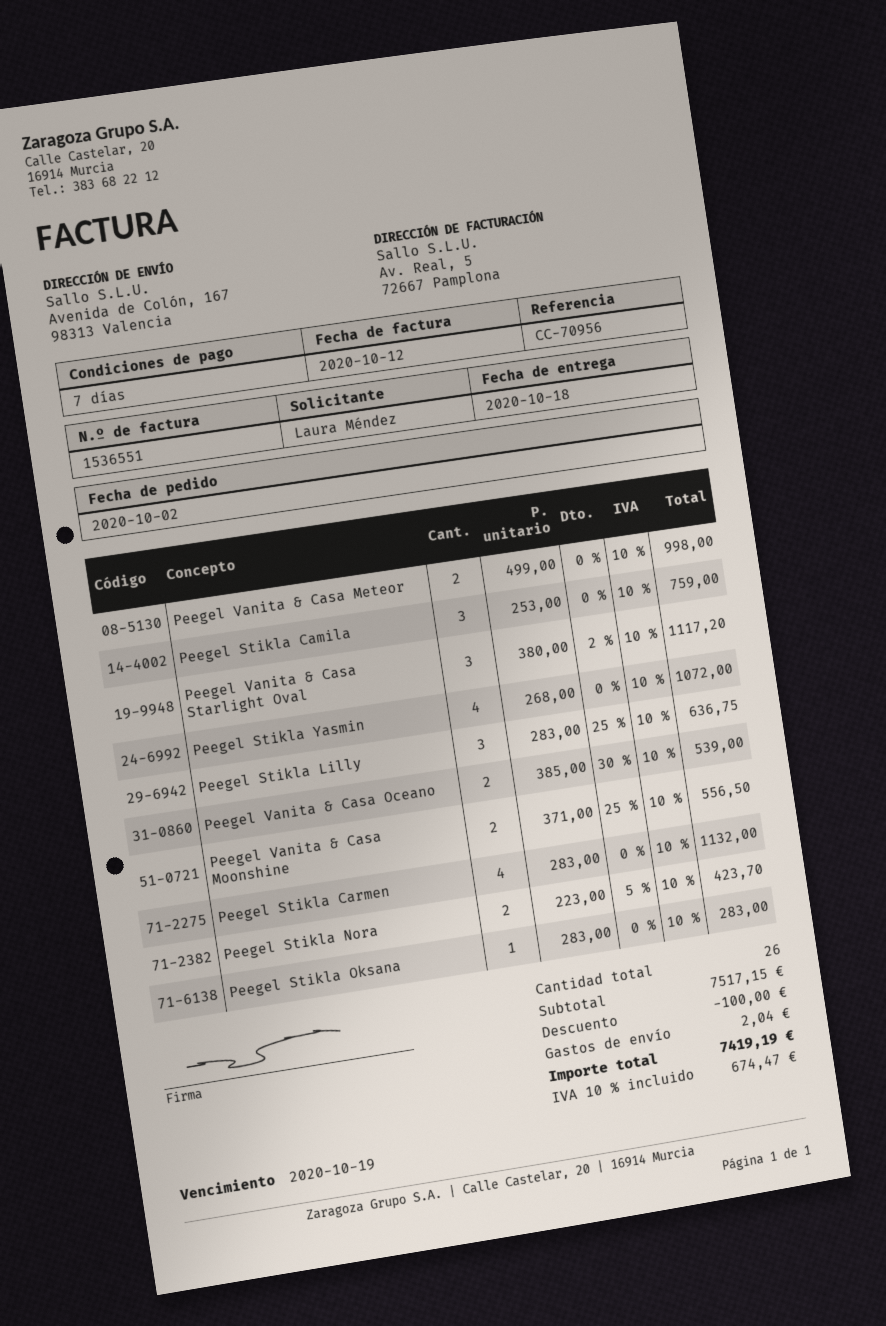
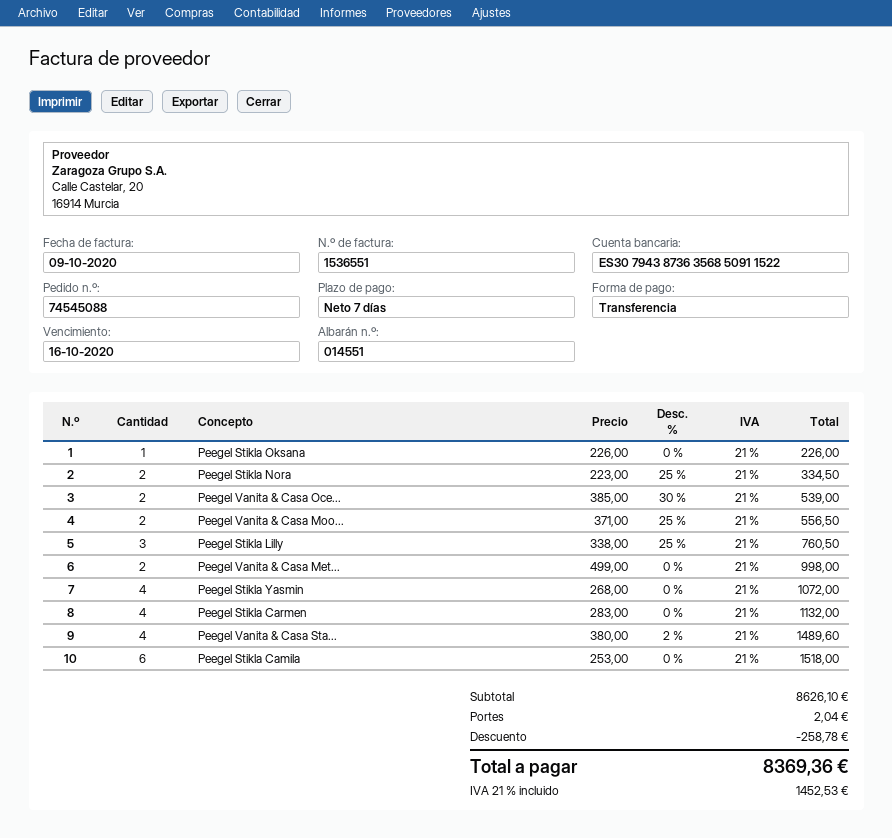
invoice date: 2020-10-12 -> 2020-10-09
due date: 2020-10-19 -> 2020-10-16
Peegel Stikla Camila: 3 x 253.00 = 759.00 -> 6 x 253.00 = 1518.00
Peegel Vanita & Casa Starlight Oval: 3 x 380.00 - 2% = 1117.20 -> 4 x 380.00 - 2% = 1489.60
Peegel Stikla Lilly: 3 x 283.00 - 25% = 636.75 -> 3 x 338.00 - 25% = 760.50
Peegel Stikla Nora: 2 x 223.00 - 5% = 423.70 -> 2 x 223.00 - 25% = 334.50
Peegel Stikla Oksana: 1 x 283.00 = 283.00 -> 1 x 226.00 = 226.00
subtotal: 7517.15 -> 8626.10
discount: 100.00 -> 258.78
tax: 10% = 674.47 -> 21% = 1452.53
total: 7419.19 -> 8369.36

